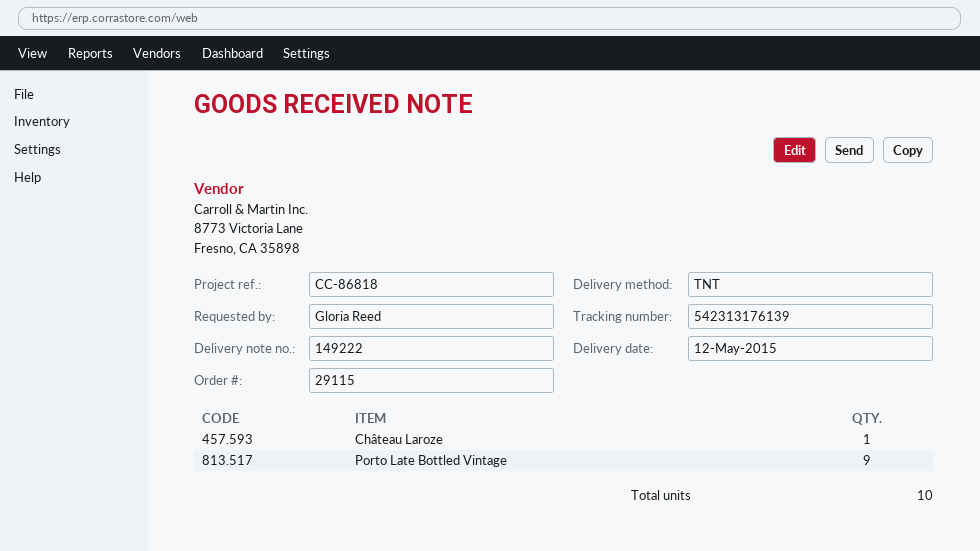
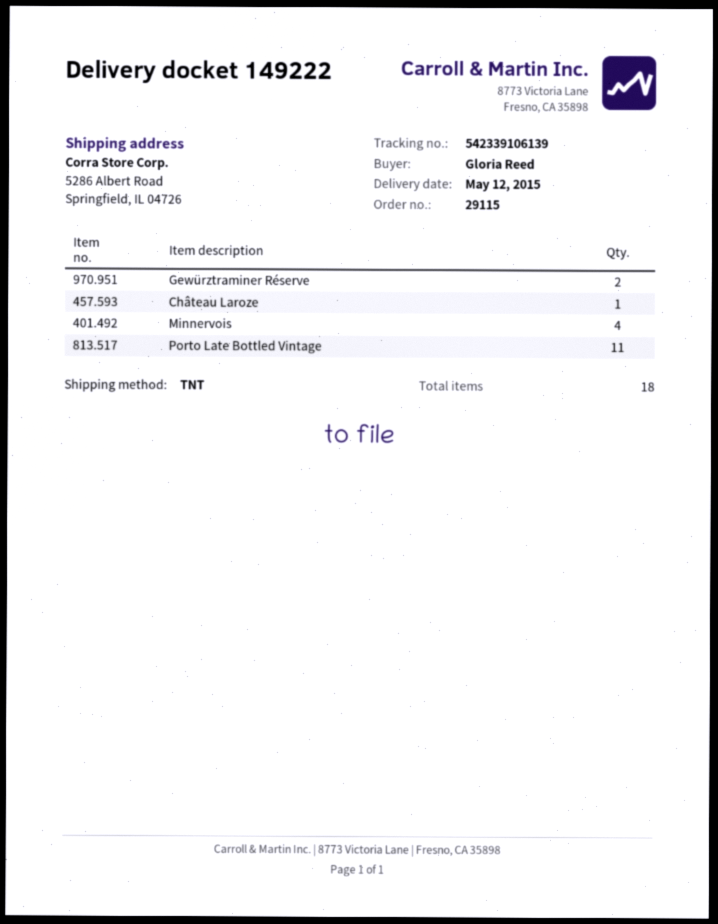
tracking number: 542313176139 -> 542339106139
Porto Late Bottled Vintage: 9 -> 11
Gewürztraminer Réserve: none -> 2
Minnervois: none -> 4
total quantity: 10 -> 18

